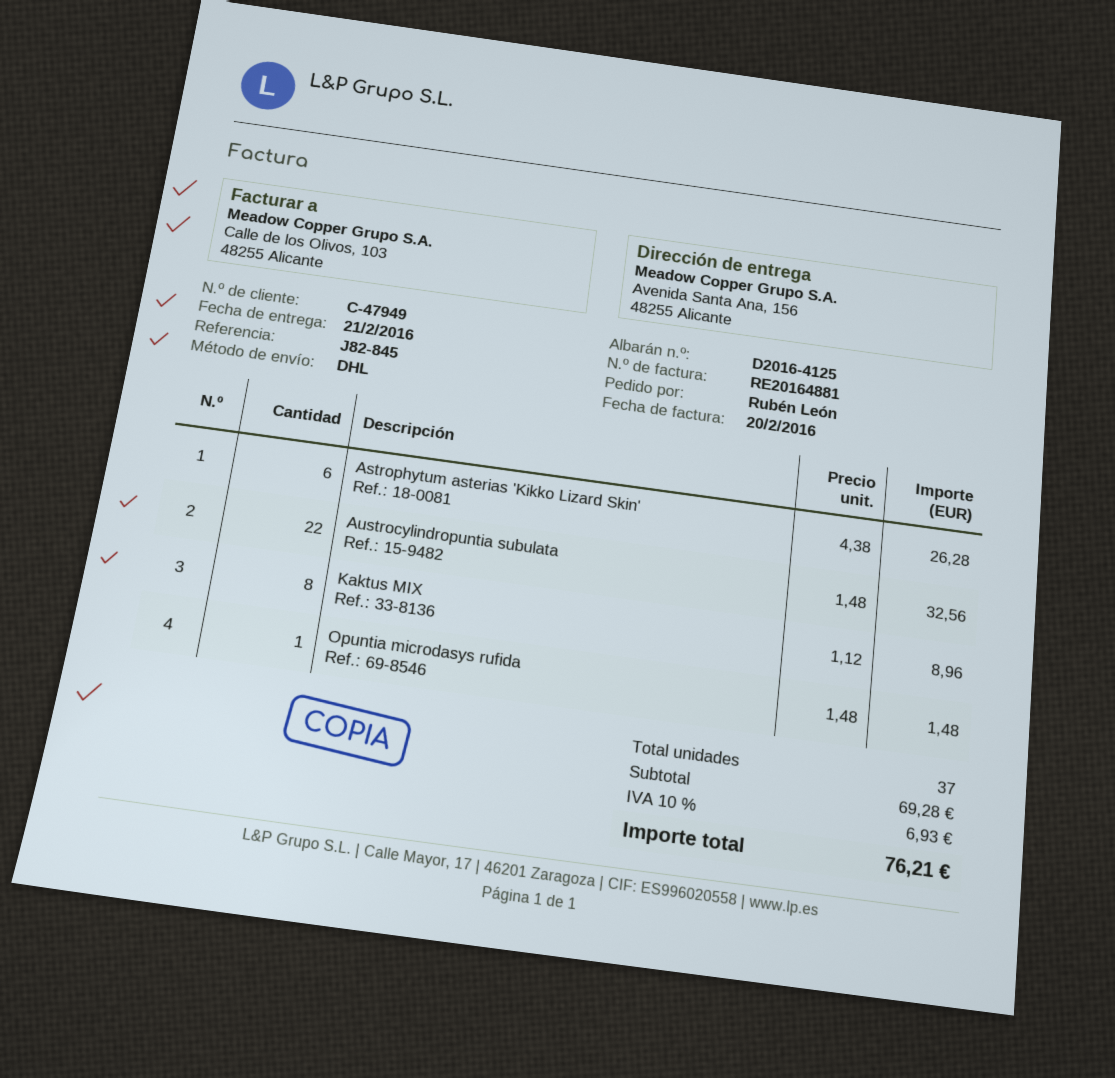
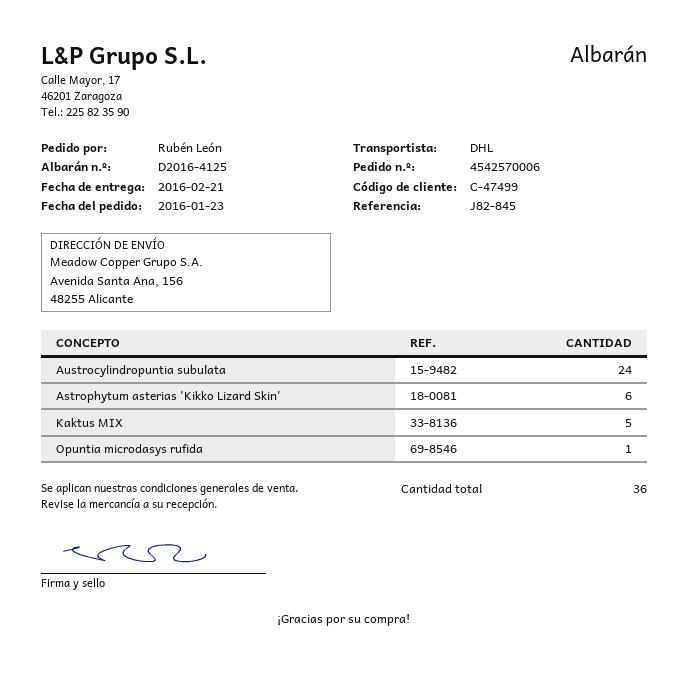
customer number: C-47949 -> C-47499
Austrocylindropuntia subulata: 22 -> 24
Kaktus MIX: 8 -> 5
total quantity: 37 -> 36

